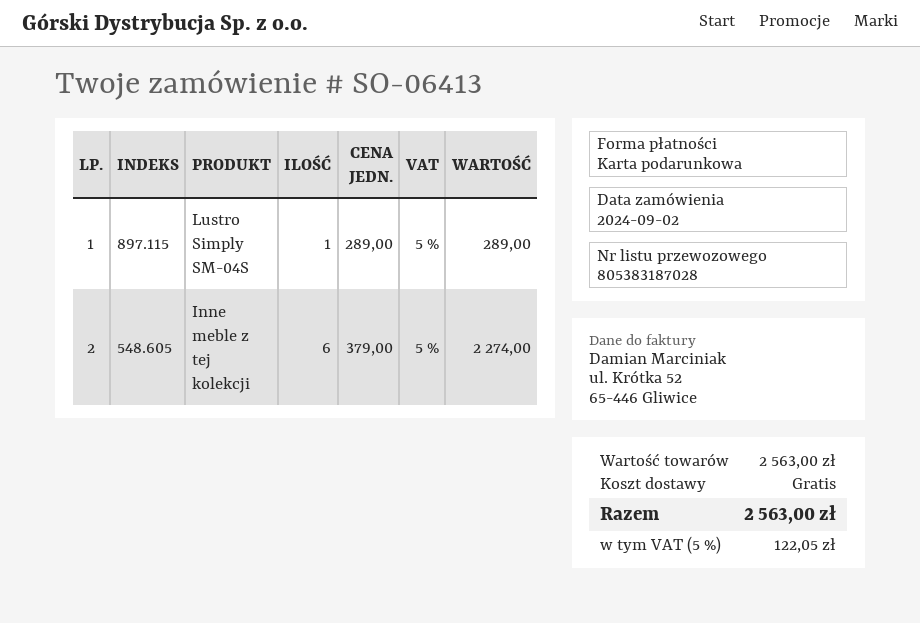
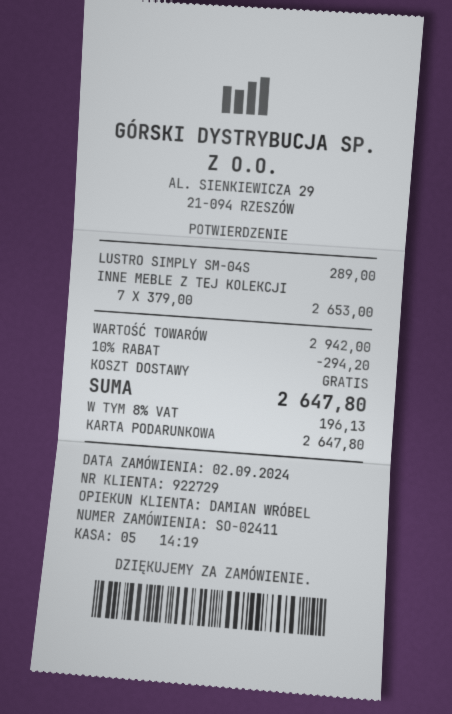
order number: SO-06413 -> SO-02411
Inne meble z tej kolekcji: 6 x 379.00 = 2274.00 -> 7 x 379.00 = 2653.00
subtotal: 2563.00 -> 2942.00
discount: none -> 10% = 294.20
tax: 5% = 122.05 -> 8% = 196.13
total: 2563.00 -> 2647.80

